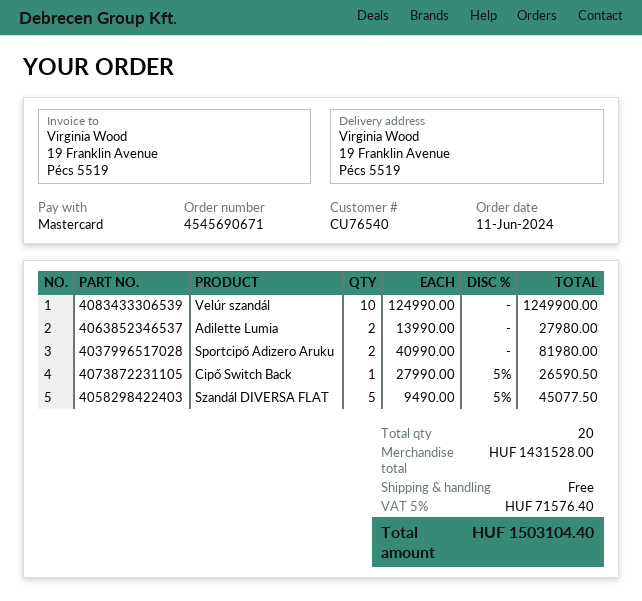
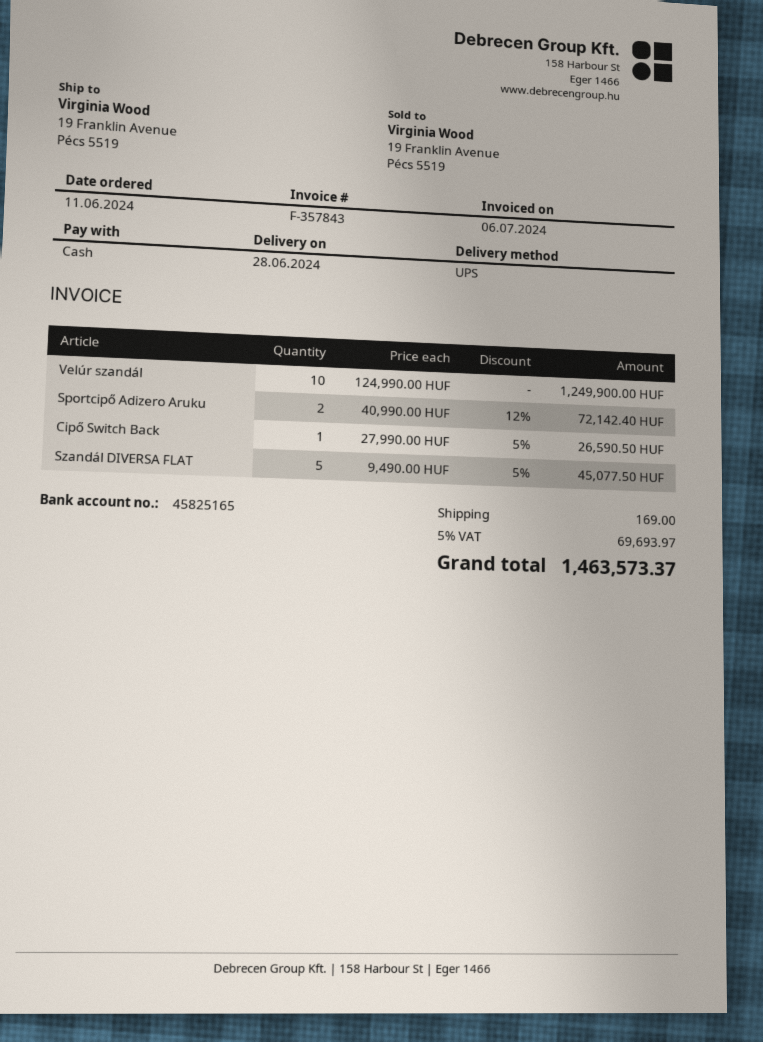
payment method: Mastercard -> cash
Adilette Lumia: 2 x 13990.00 = 27980.00 -> none
Sportcipő Adizero Aruku: 2 x 40990.00 = 81980.00 -> 2 x 40990.00 - 12% = 72142.40
shipping: 0.00 -> 169.00
tax: 5% = 71576.40 -> 5% = 69693.97
total: 1503104.40 -> 1463573.37

